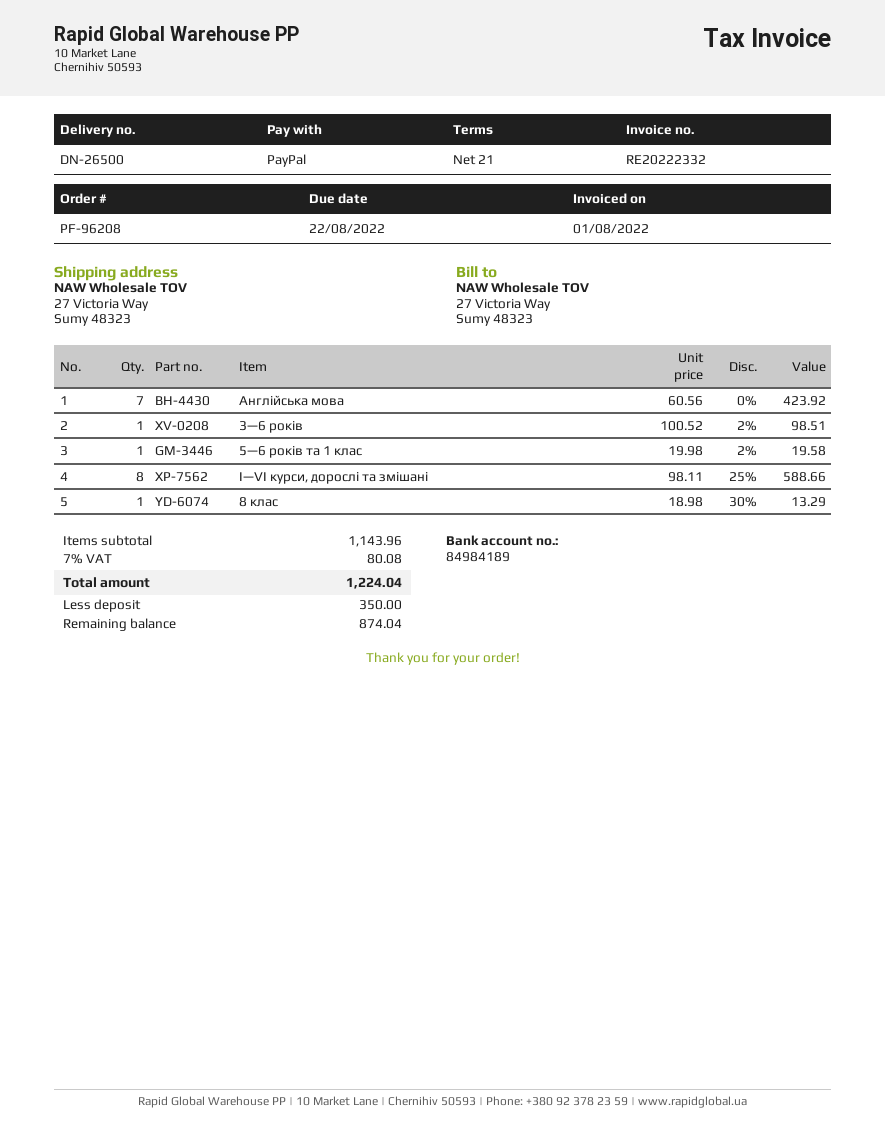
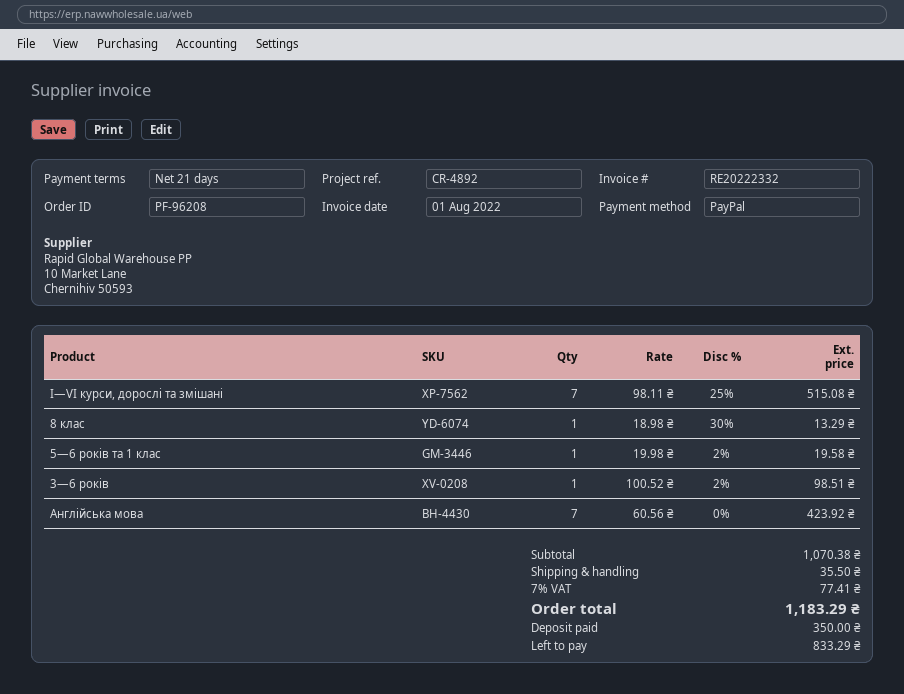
I—VI курси, дорослі та змішані: 8 x 98.11 - 25% = 588.66 -> 7 x 98.11 - 25% = 515.08
subtotal: 1143.96 -> 1070.38
shipping: none -> 35.50
tax: 7% = 80.08 -> 7% = 77.41
total: 1224.04 -> 1183.29
balance: 874.04 -> 833.29

